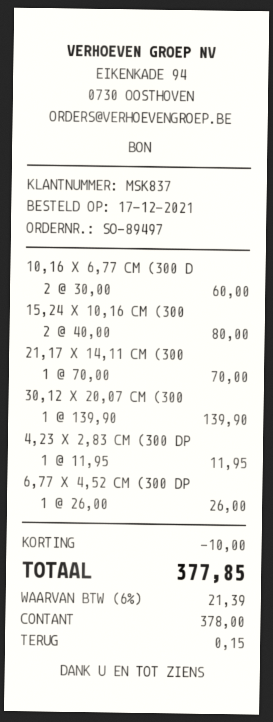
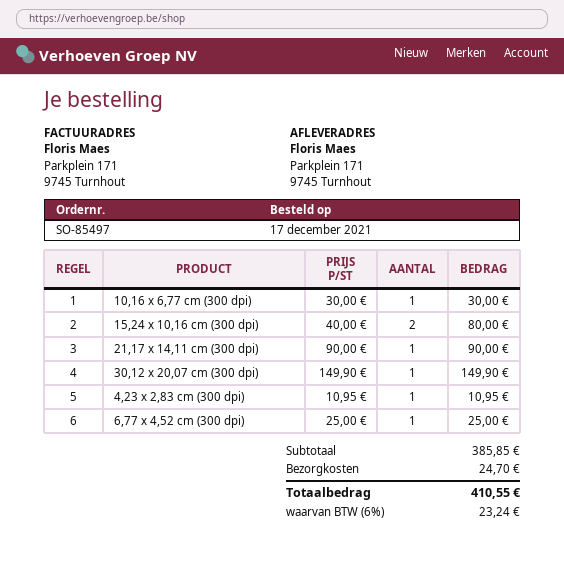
order number: SO-89497 -> SO-85497
10,16 X 6,77 CM (300 D: 2 x 30.00 = 60.00 -> 1 x 30.00 = 30.00
21,17 X 14,11 CM (300: 1 x 70.00 = 70.00 -> 1 x 90.00 = 90.00
30,12 X 20,07 CM (300: 1 x 139.90 = 139.90 -> 1 x 149.90 = 149.90
4,23 X 2,83 CM (300 DP: 1 x 11.95 = 11.95 -> 1 x 10.95 = 10.95
6,77 X 4,52 CM (300 DP: 1 x 26.00 = 26.00 -> 1 x 25.00 = 25.00
discount: 10.00 -> none
shipping: none -> 24.70
tax: 6% = 21.39 -> 6% = 23.24
total: 377.85 -> 410.55

